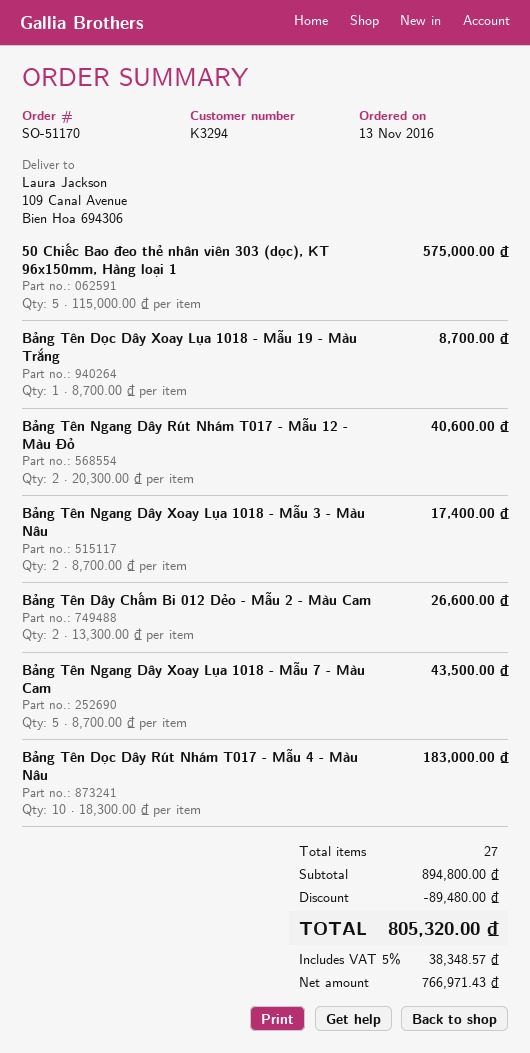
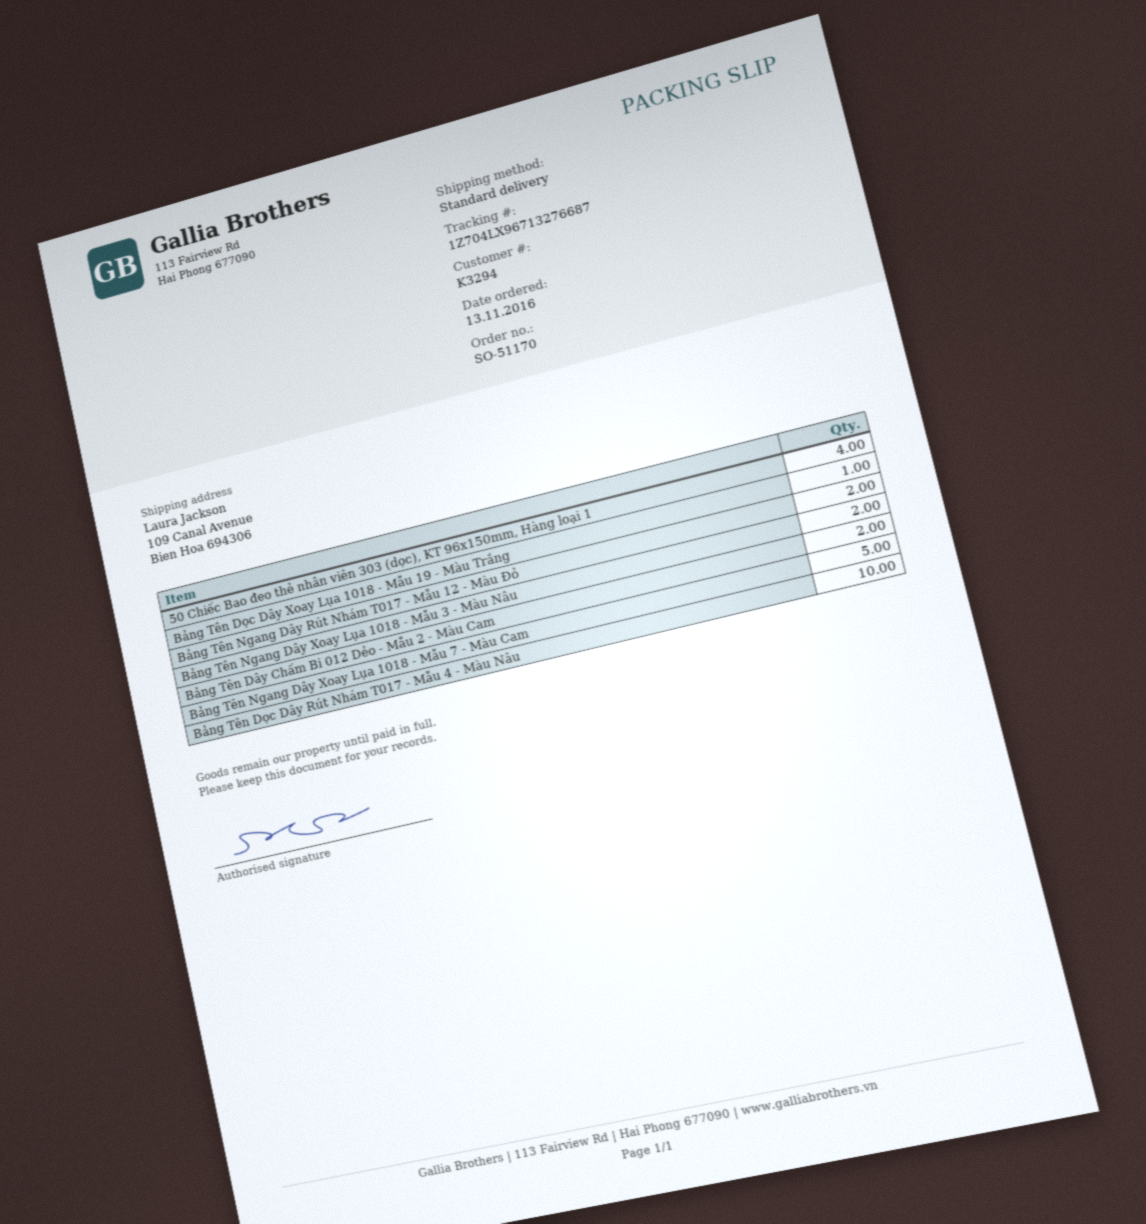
50 Chiếc Bao đeo thẻ nhân viên 303 (dọc), KT 96x150mm, Hàng loại 1: 5 -> 4

